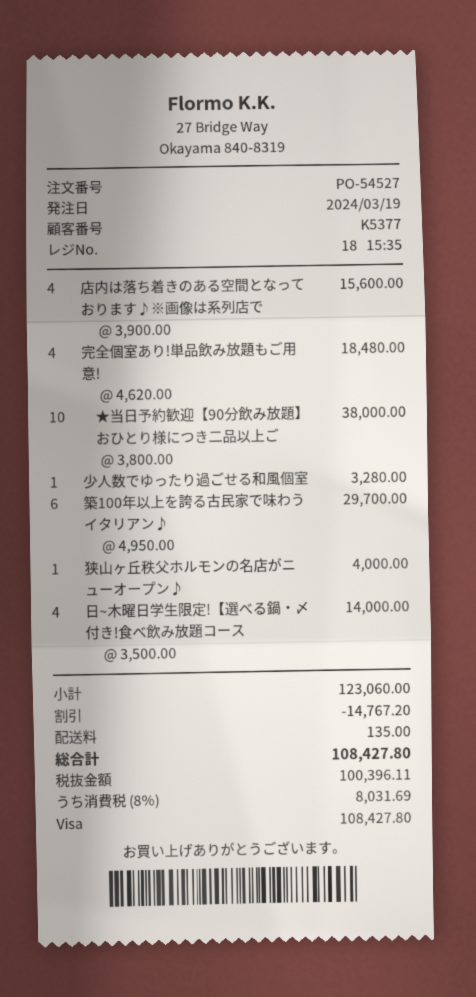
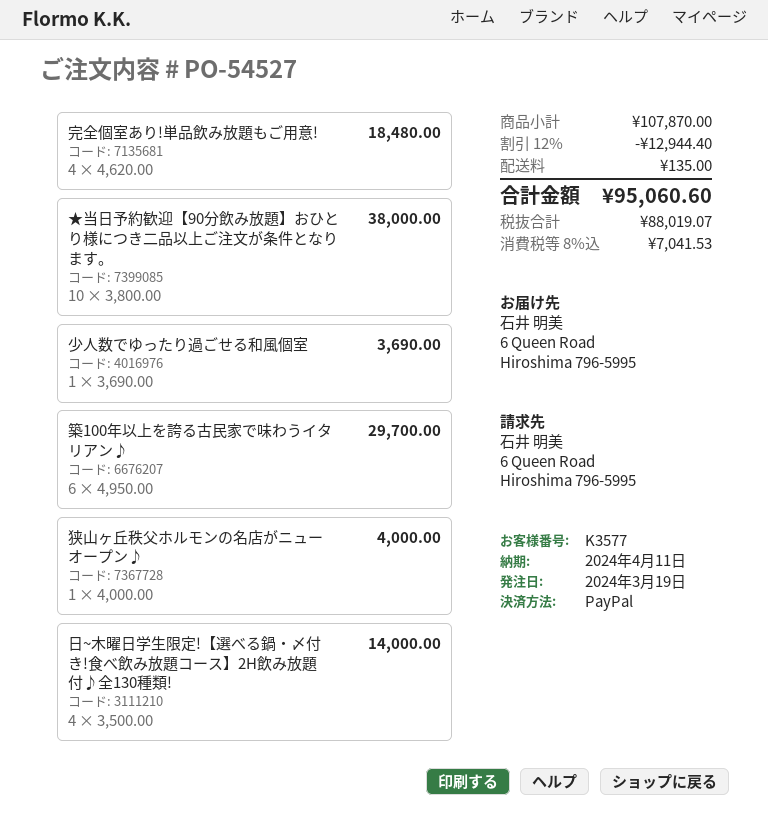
customer number: K5377 -> K3577
payment method: Visa -> PayPal
店内は落ち着きのある空間となっております♪※画像は系列店で: 4 x 3900.00 = 15600.00 -> none
少人数でゆったり過ごせる和風個室: 1 x 3280.00 = 3280.00 -> 1 x 3690.00 = 3690.00
subtotal: 123060.00 -> 107870.00
discount: 14767.20 -> 12944.40
net: 100396.11 -> 88019.07
tax: 8% = 8031.69 -> 8% = 7041.53
total: 108427.80 -> 95060.60

